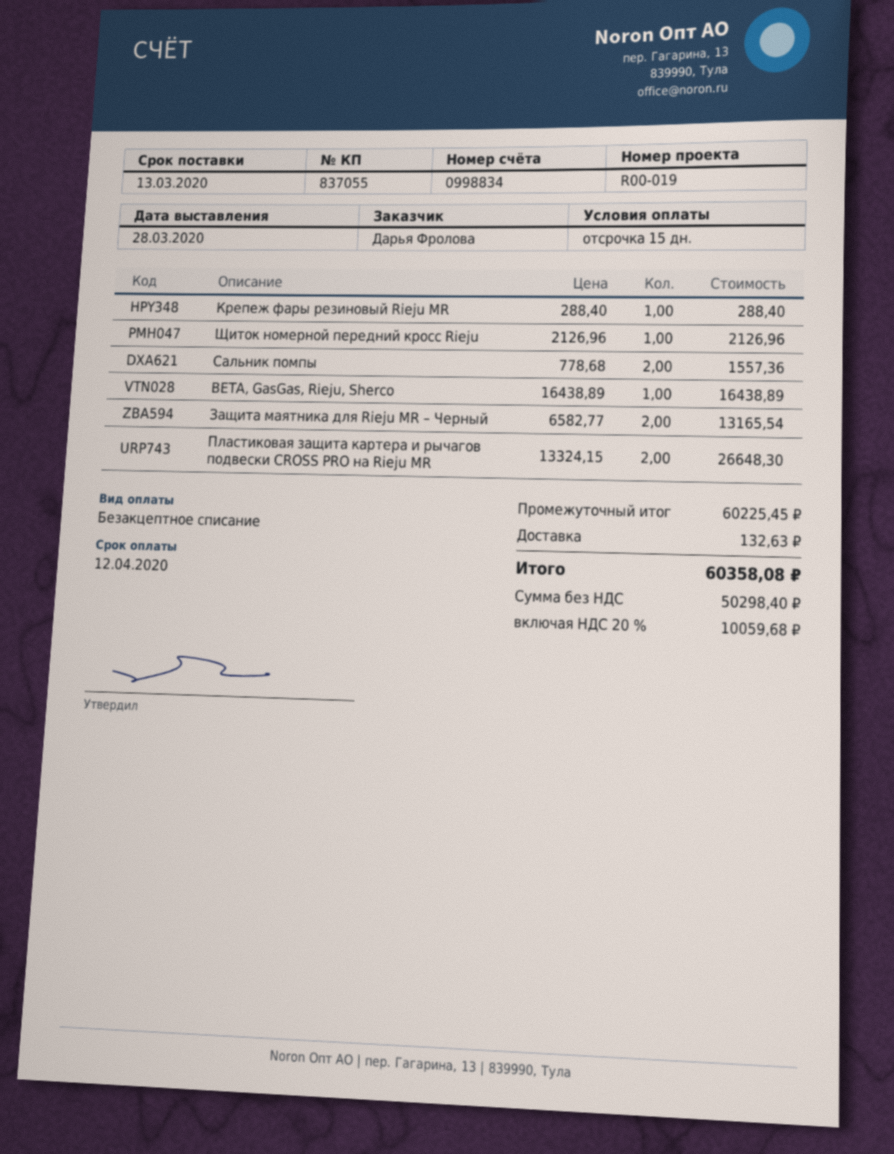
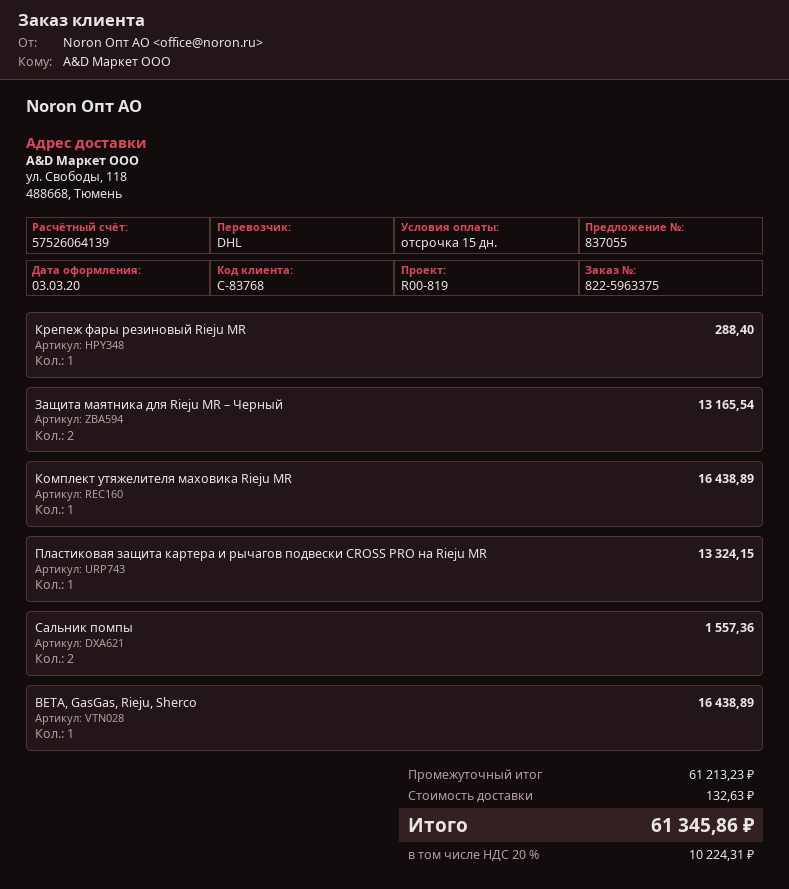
reference: R00-019 -> R00-819
Щиток номерной передний кросс Rieju: 1 for 2126.96 -> none
Пластиковая защита картера и рычагов подвески CROSS PRO на Rieju MR: 2 for 26648.30 -> 1 for 13324.15
Комплект утяжелителя маховика Rieju MR: none -> 1 for 16438.89
subtotal: 60225.45 -> 61213.23
tax: 20% = 10059.68 -> 20% = 10224.31
total: 60358.08 -> 61345.86

